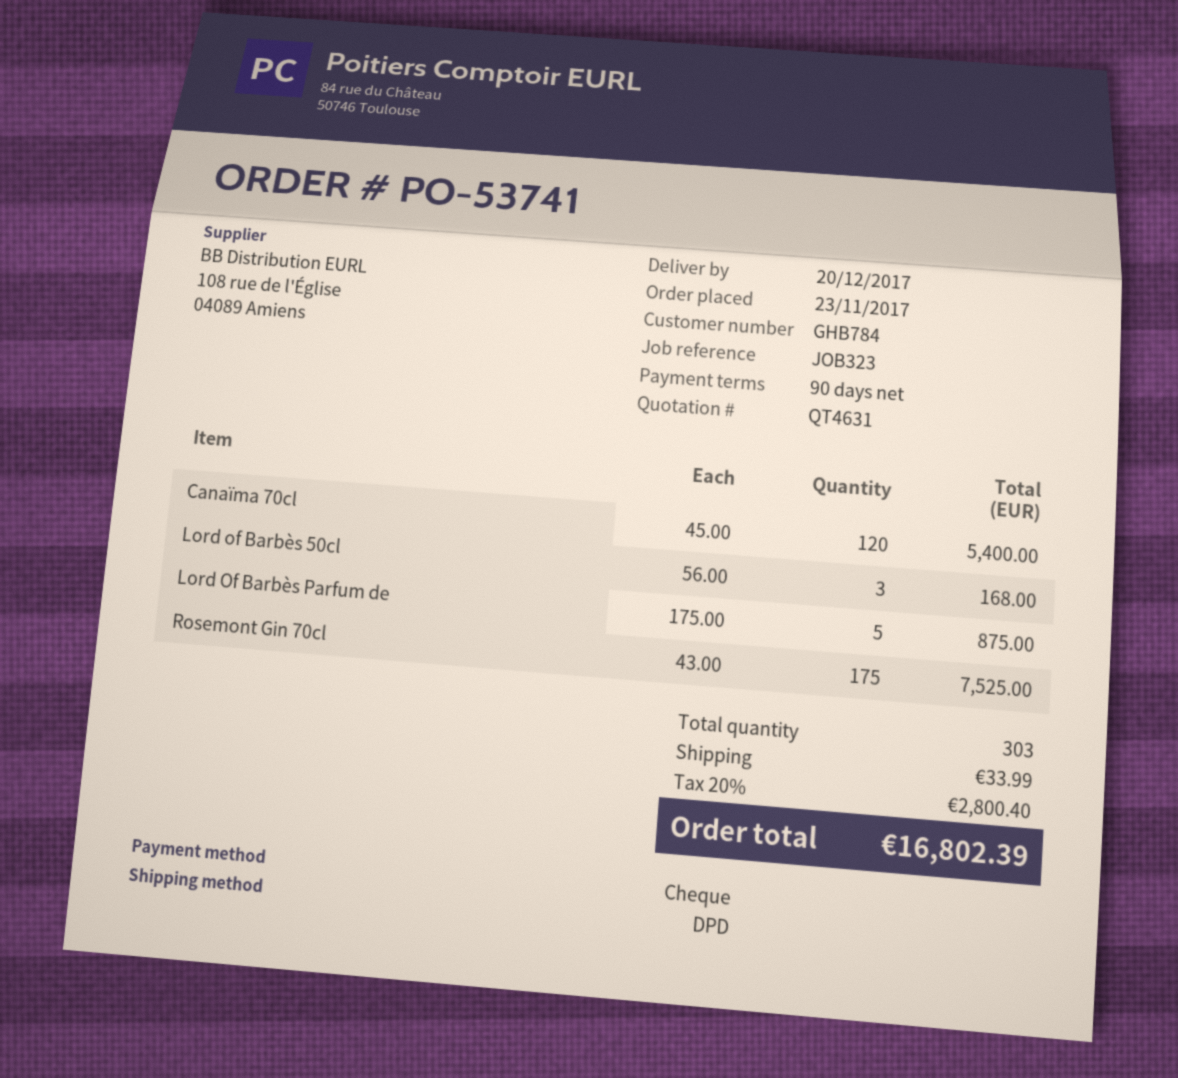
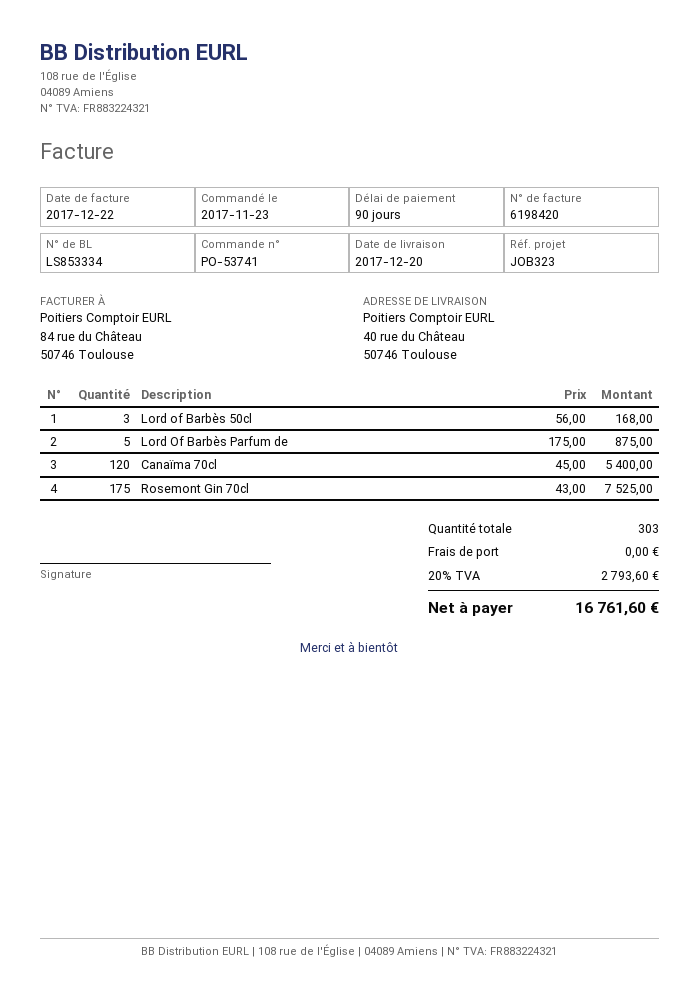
shipping: 33.99 -> 0.00
tax: 20% = 2800.40 -> 20% = 2793.60
total: 16802.39 -> 16761.60

